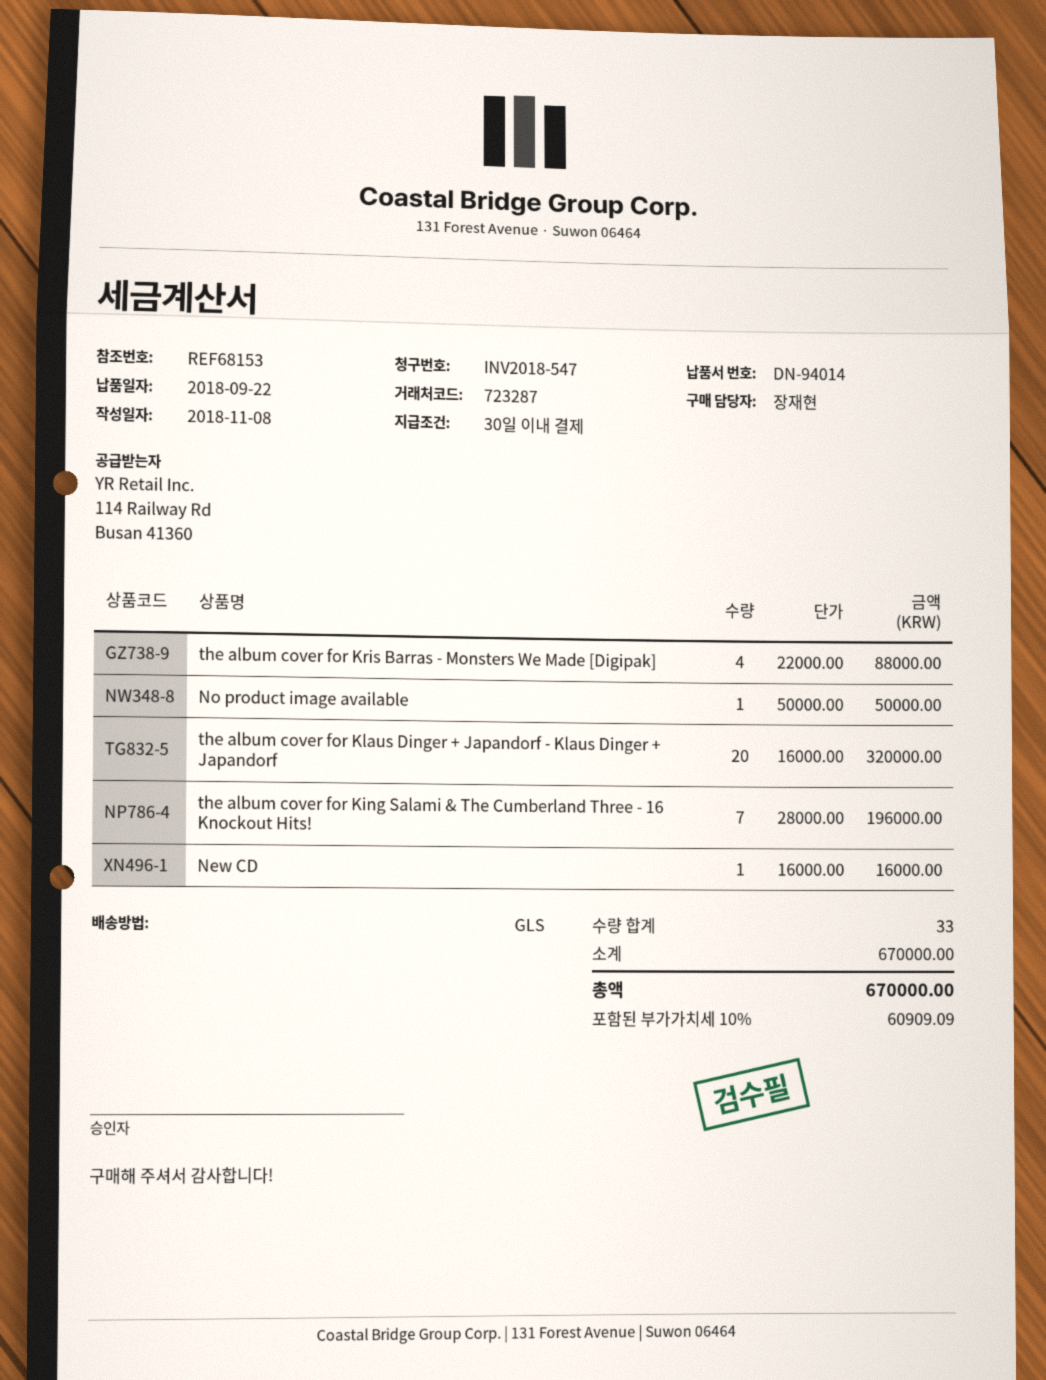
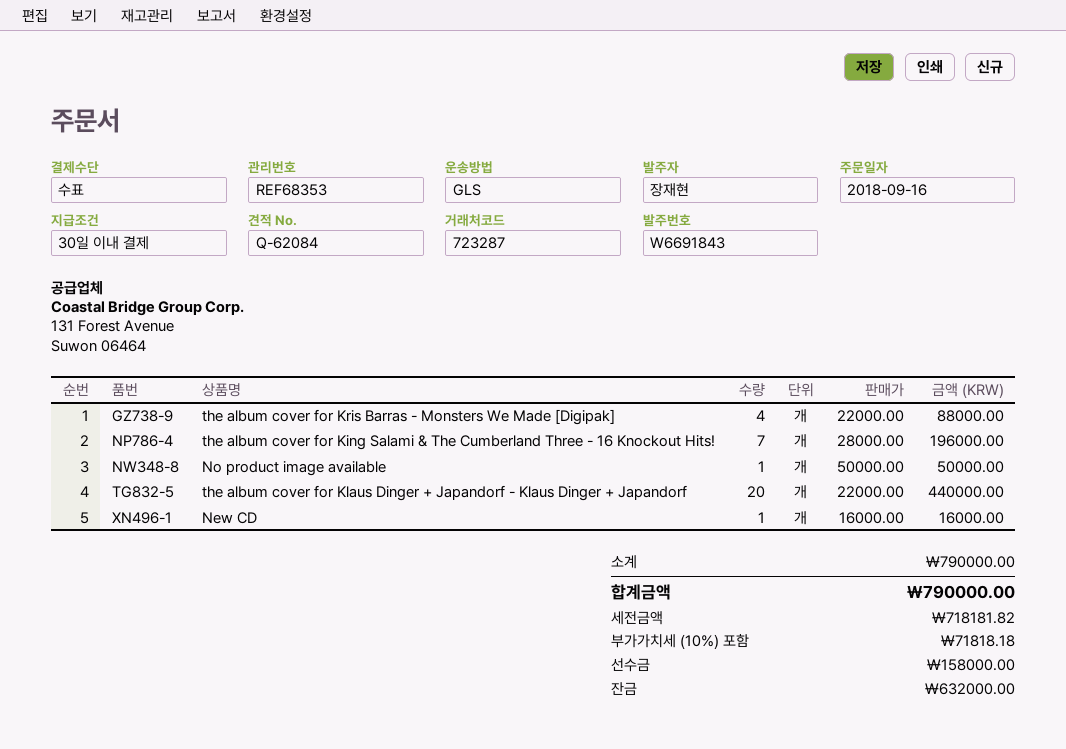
reference: REF68153 -> REF68353
the album cover for Klaus Dinger + Japandorf - Klaus Dinger + Japandorf: 20 x 16000.00 = 320000.00 -> 20 x 22000.00 = 440000.00
subtotal: 670000.00 -> 790000.00
tax: 10% = 60909.09 -> 10% = 71818.18
total: 670000.00 -> 790000.00

